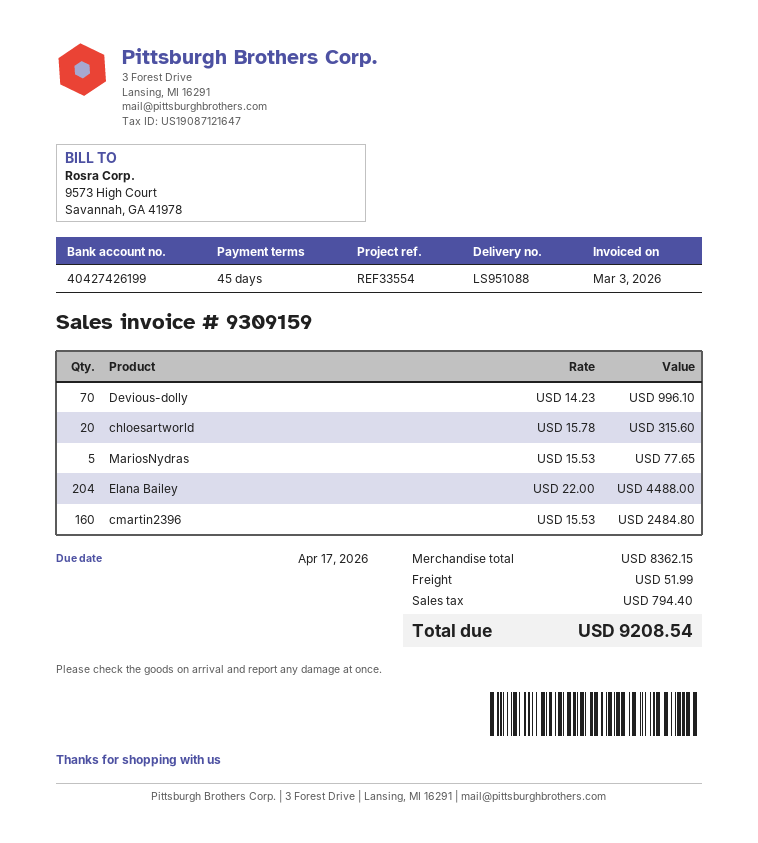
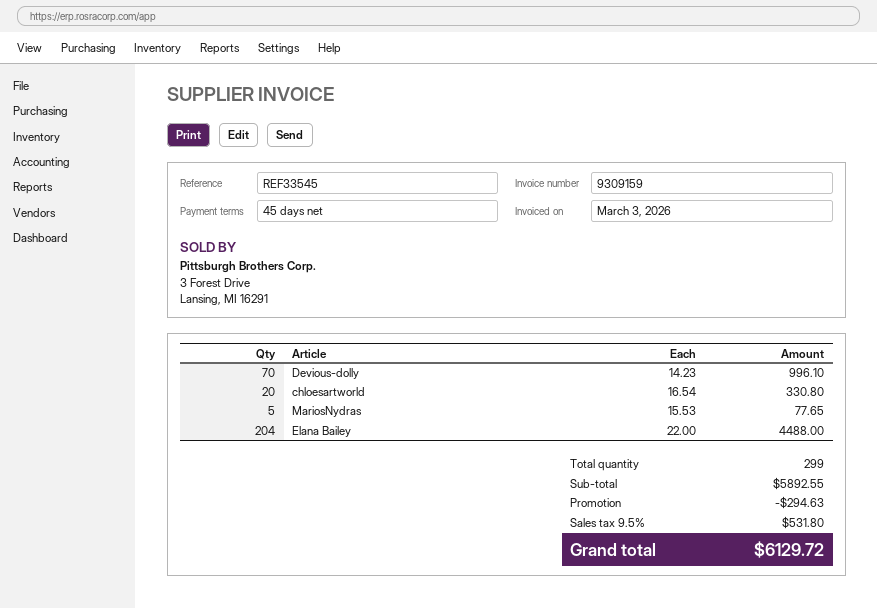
reference: REF33554 -> REF33545
chloesartworld: 20 x 15.78 = 315.60 -> 20 x 16.54 = 330.80
cmartin2396: 160 x 15.53 = 2484.80 -> none
subtotal: 8362.15 -> 5892.55
discount: none -> 294.63
shipping: 51.99 -> none
tax: 794.40 -> 531.80
total: 9208.54 -> 6129.72

